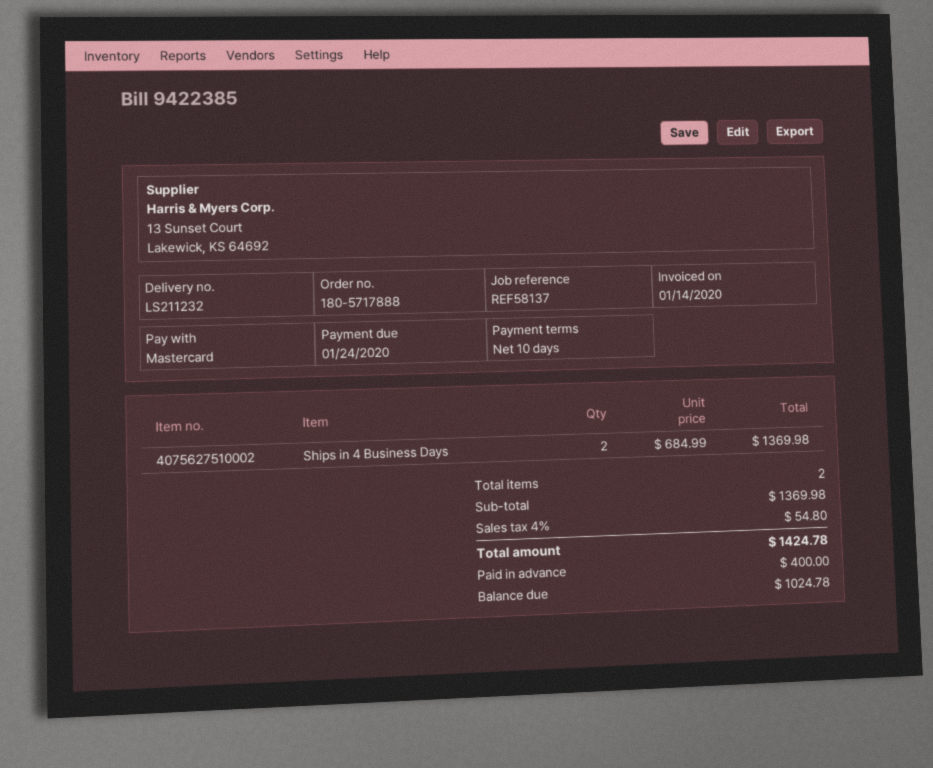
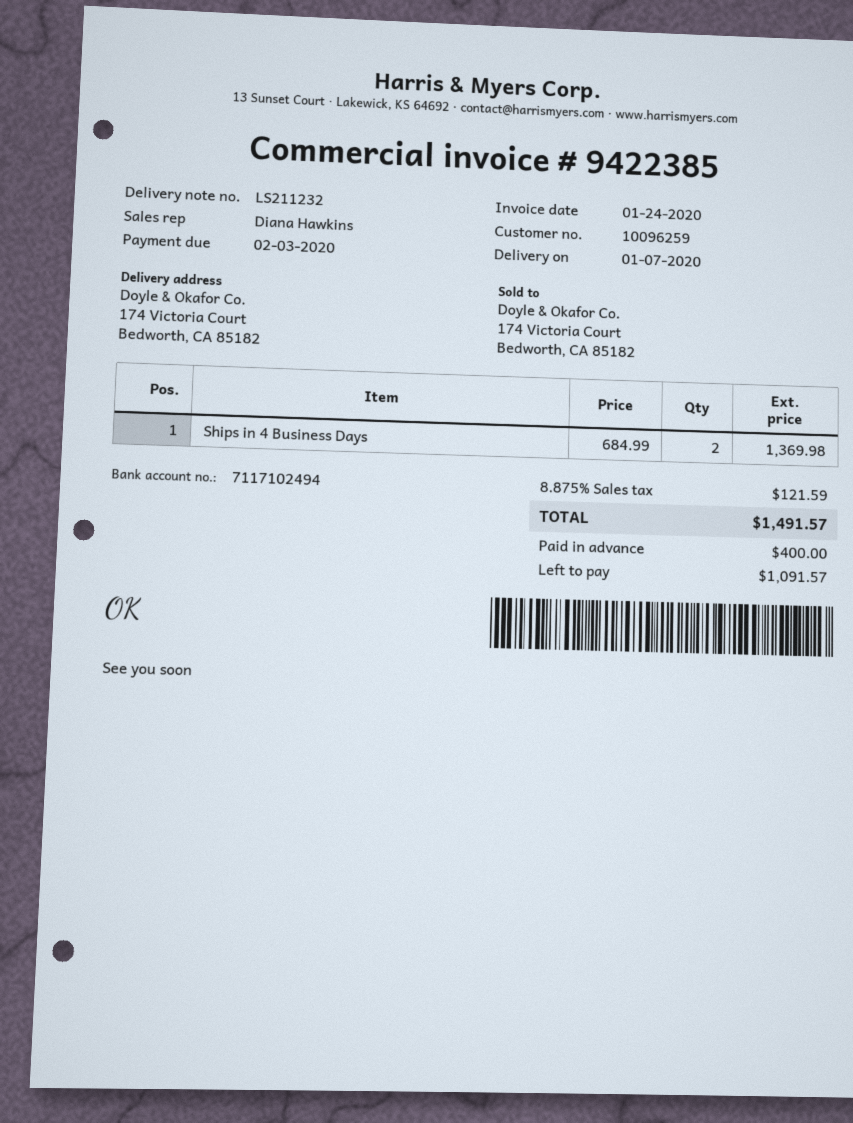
invoice date: 2020-01-14 -> 2020-01-24
due date: 2020-01-24 -> 2020-02-03
tax: 4% = 54.80 -> 8.875% = 121.59
total: 1424.78 -> 1491.57
balance: 1024.78 -> 1091.57

